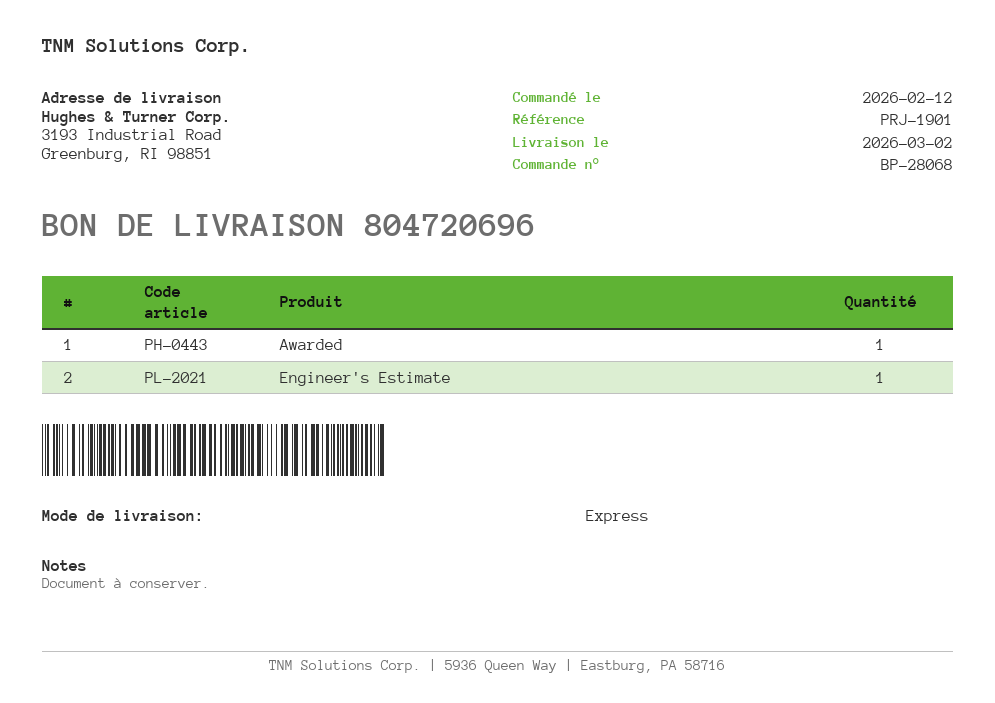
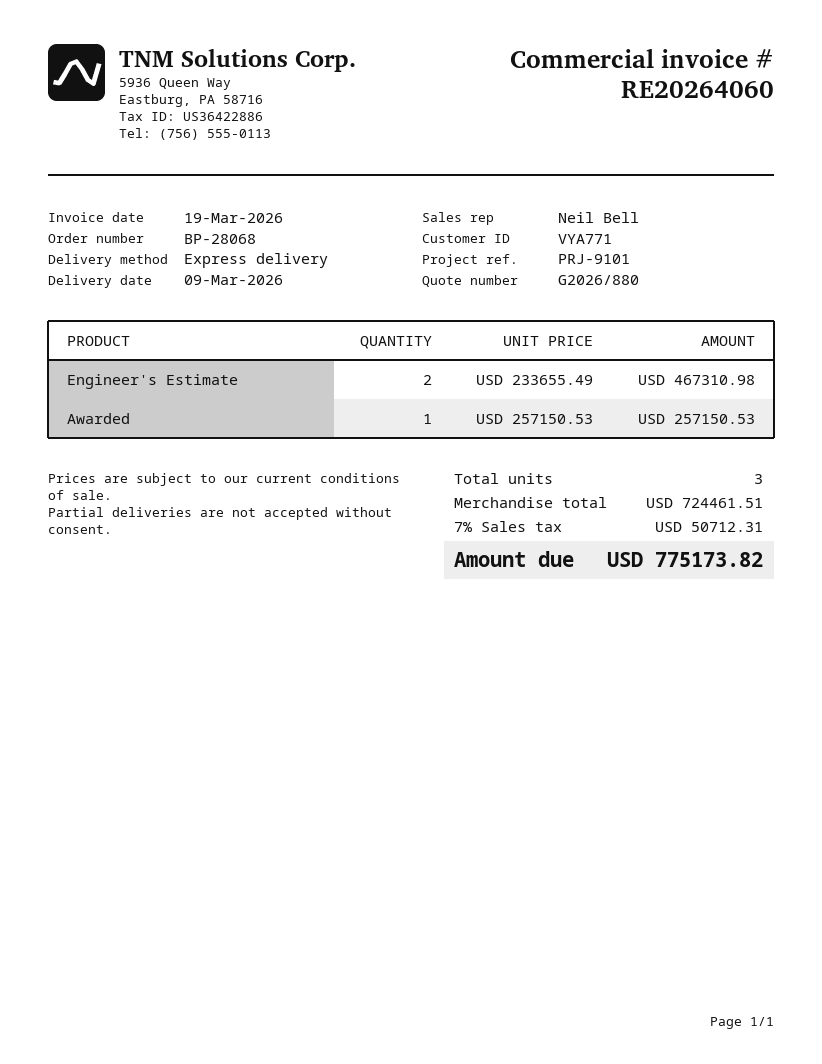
delivery date: 2026-03-02 -> 2026-03-09
reference: PRJ-1901 -> PRJ-9101
Engineer's Estimate: 1 -> 2

